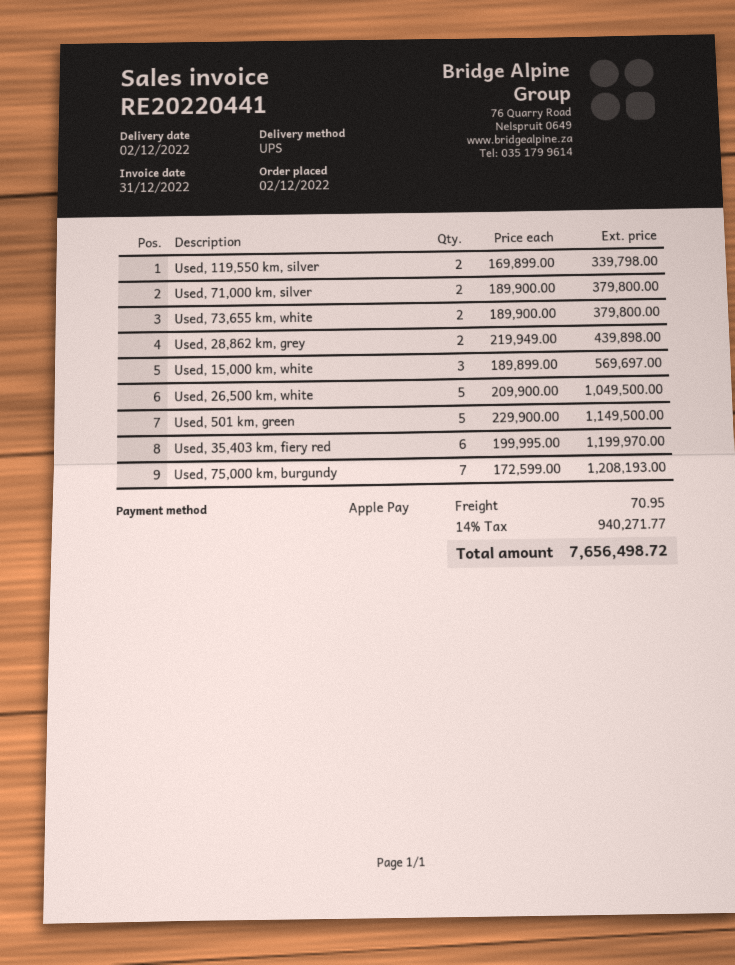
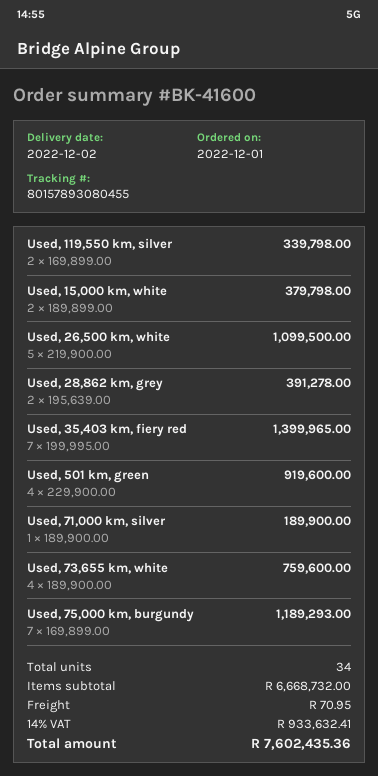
order date: 2022-12-02 -> 2022-12-01
Used, 71,000 km, silver: 2 x 189900.00 = 379800.00 -> 1 x 189900.00 = 189900.00
Used, 73,655 km, white: 2 x 189900.00 = 379800.00 -> 4 x 189900.00 = 759600.00
Used, 28,862 km, grey: 2 x 219949.00 = 439898.00 -> 2 x 195639.00 = 391278.00
Used, 15,000 km, white: 3 x 189899.00 = 569697.00 -> 2 x 189899.00 = 379798.00
Used, 26,500 km, white: 5 x 209900.00 = 1049500.00 -> 5 x 219900.00 = 1099500.00
Used, 501 km, green: 5 x 229900.00 = 1149500.00 -> 4 x 229900.00 = 919600.00
Used, 35,403 km, fiery red: 6 x 199995.00 = 1199970.00 -> 7 x 199995.00 = 1399965.00
Used, 75,000 km, burgundy: 7 x 172599.00 = 1208193.00 -> 7 x 169899.00 = 1189293.00
tax: 14% = 940271.77 -> 14% = 933632.41
total: 7656498.72 -> 7602435.36

